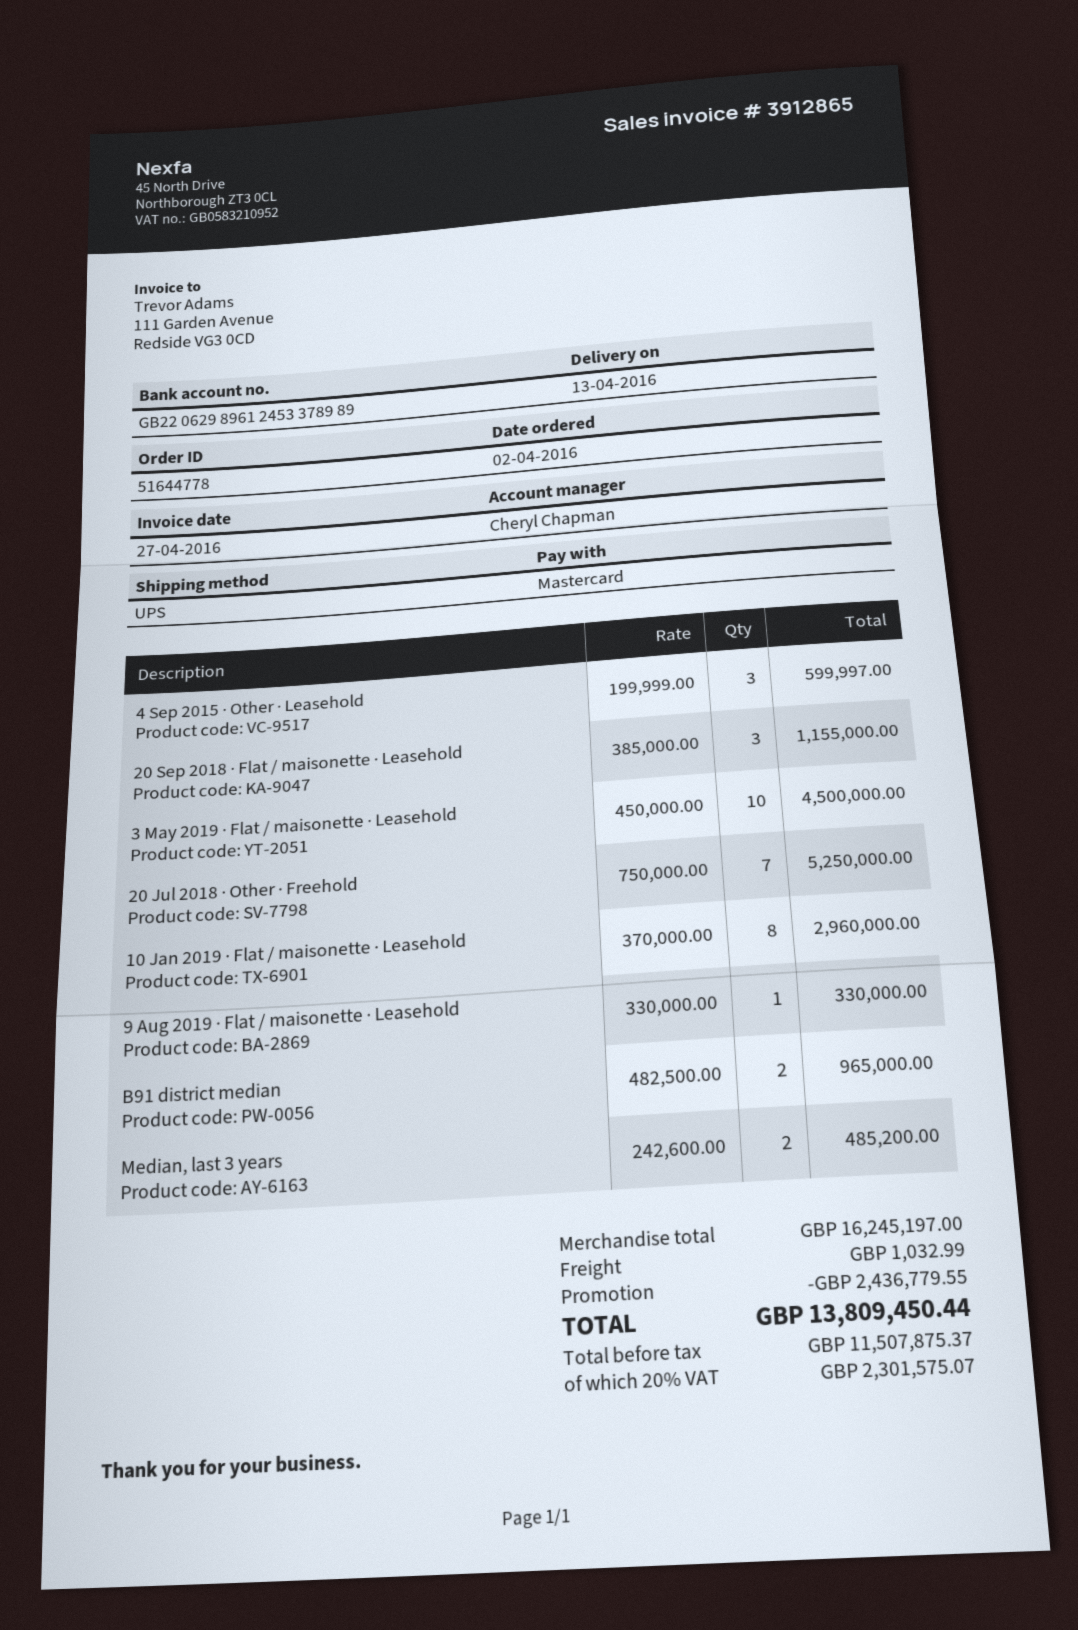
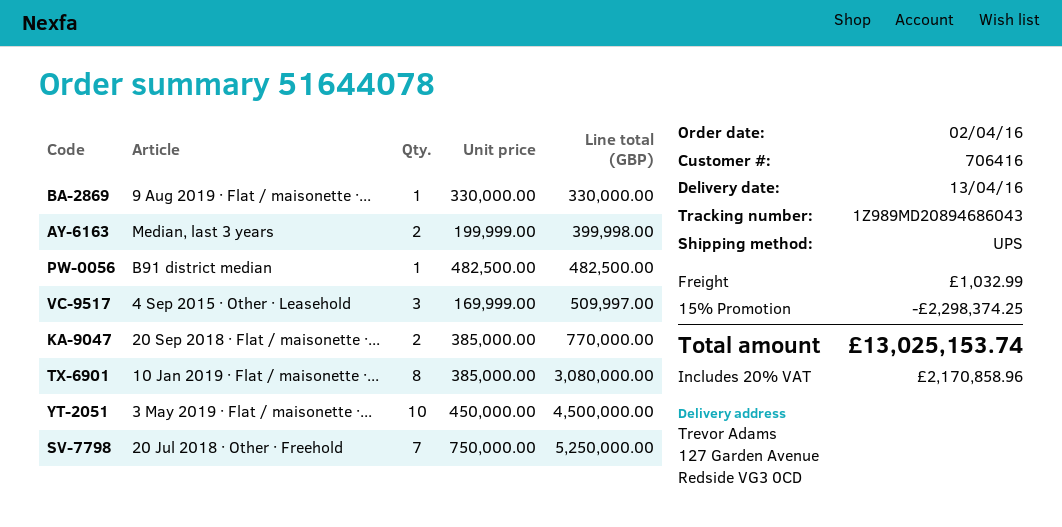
order number: 51644778 -> 51644078
4 Sep 2015 · Other · Leasehold: 3 x 199999.00 = 599997.00 -> 3 x 169999.00 = 509997.00
20 Sep 2018 · Flat / maisonette · Leasehold: 3 x 385000.00 = 1155000.00 -> 2 x 385000.00 = 770000.00
10 Jan 2019 · Flat / maisonette · Leasehold: 8 x 370000.00 = 2960000.00 -> 8 x 385000.00 = 3080000.00
B91 district median: 2 x 482500.00 = 965000.00 -> 1 x 482500.00 = 482500.00
Median, last 3 years: 2 x 242600.00 = 485200.00 -> 2 x 199999.00 = 399998.00
discount: 2436779.55 -> 2298374.25
tax: 20% = 2301575.07 -> 20% = 2170858.96
total: 13809450.44 -> 13025153.74

